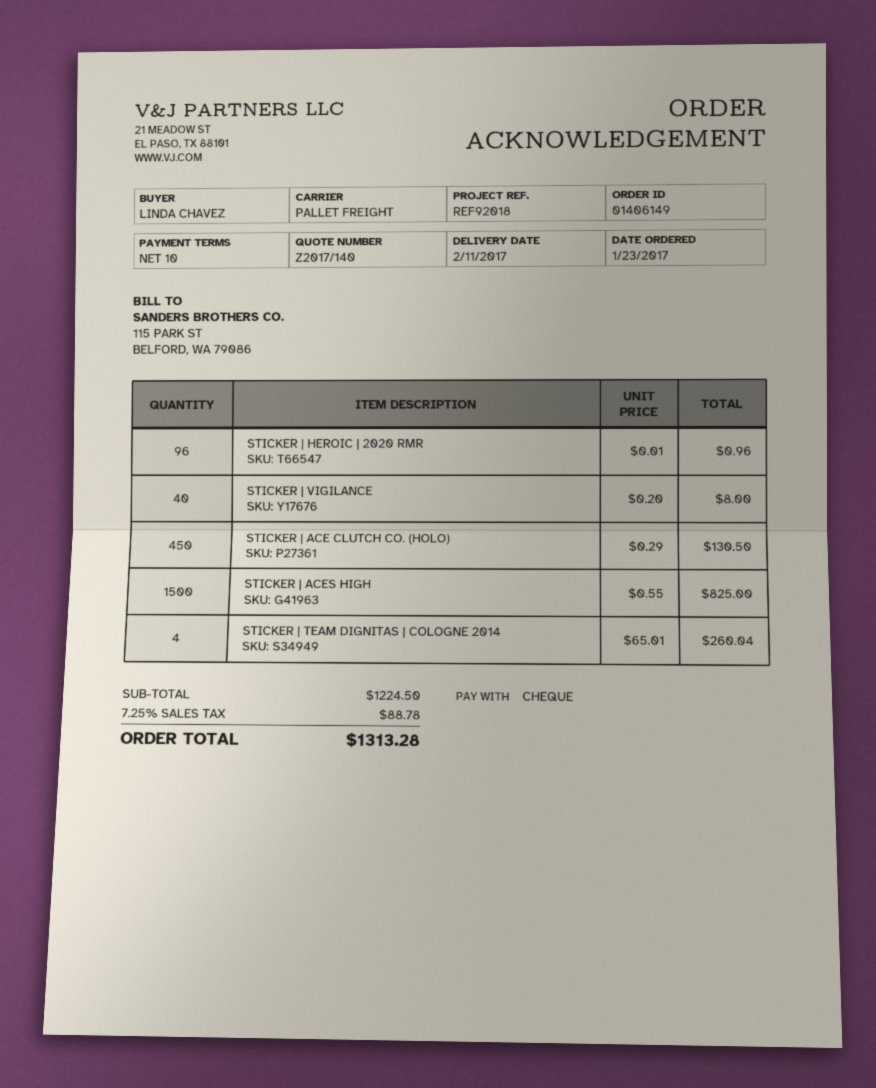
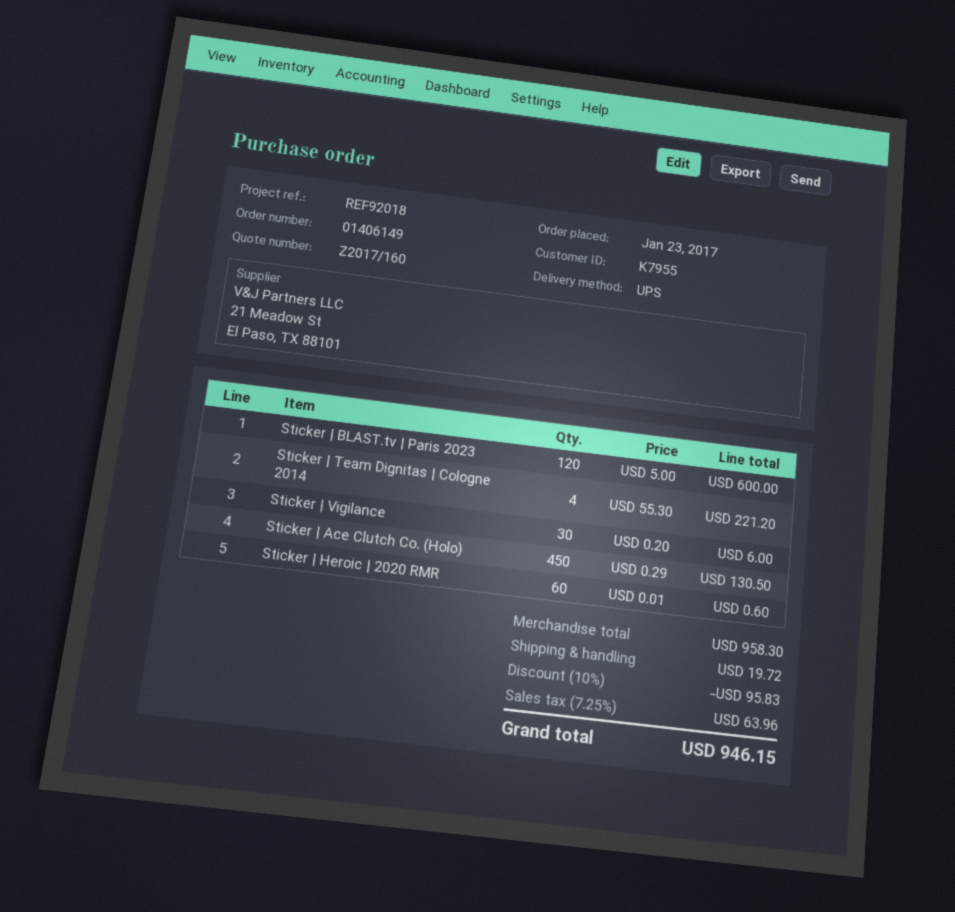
quote number: Z2017/140 -> Z2017/160
shipping method: pallet freight -> UPS
STICKER | HEROIC | 2020 RMR: 96 x 0.01 = 0.96 -> 60 x 0.01 = 0.60
STICKER | VIGILANCE: 40 x 0.20 = 8.00 -> 30 x 0.20 = 6.00
STICKER | ACES HIGH: 1500 x 0.55 = 825.00 -> none
STICKER | TEAM DIGNITAS | COLOGNE 2014: 4 x 65.01 = 260.04 -> 4 x 55.30 = 221.20
Sticker | BLAST.tv | Paris 2023: none -> 120 x 5.00 = 600.00
subtotal: 1224.50 -> 958.30
discount: none -> 10% = 95.83
shipping: none -> 19.72
tax: 7.25% = 88.78 -> 7.25% = 63.96
total: 1313.28 -> 946.15

